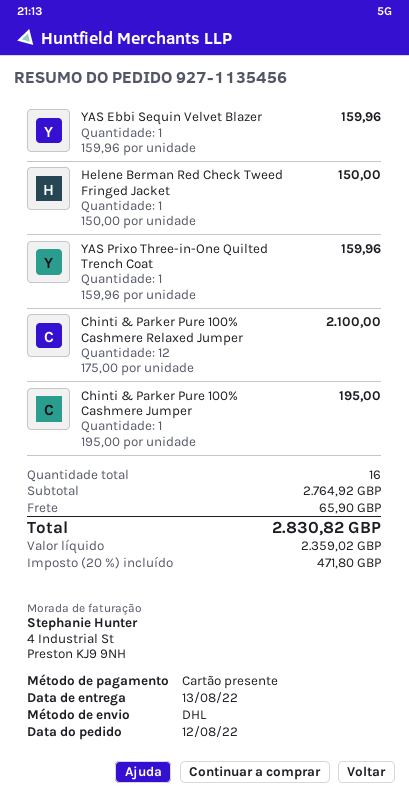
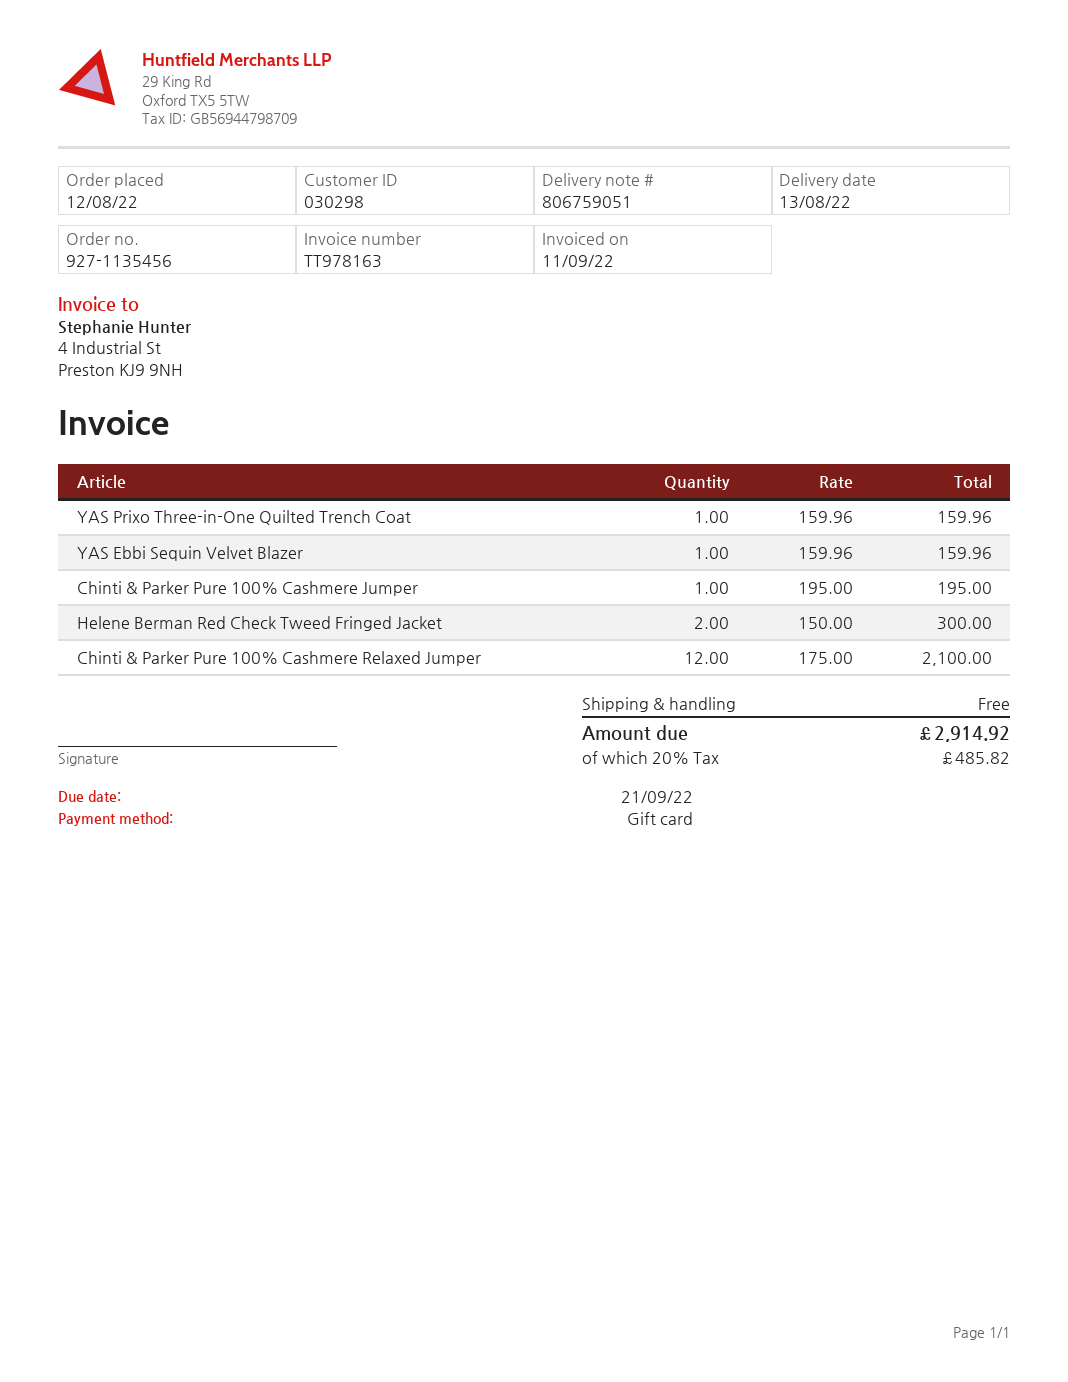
Helene Berman Red Check Tweed Fringed Jacket: 1 x 150.00 = 150.00 -> 2 x 150.00 = 300.00
shipping: 65.90 -> 0.00
tax: 20% = 471.80 -> 20% = 485.82
total: 2830.82 -> 2914.92

